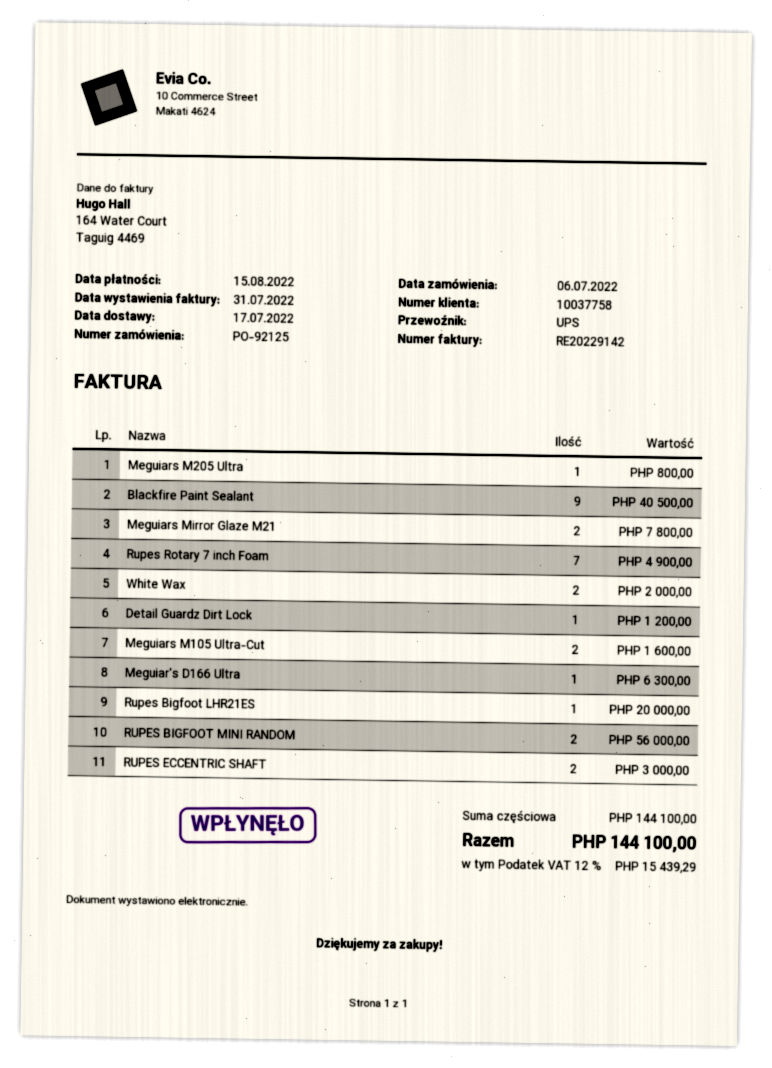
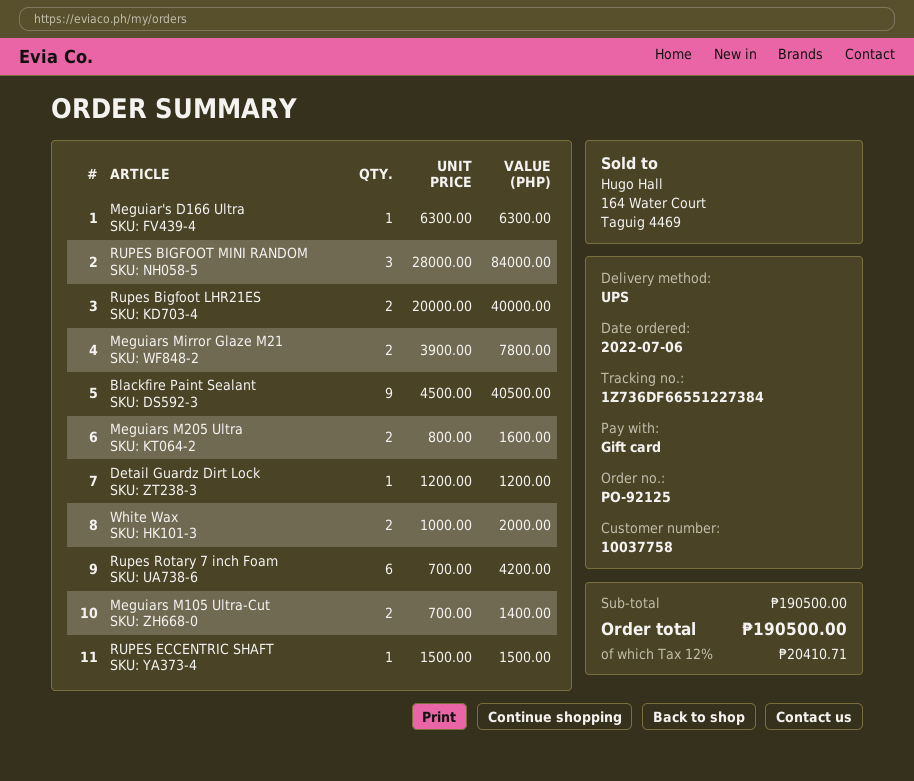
Meguiars M205 Ultra: 1 for 800.00 -> 2 for 1600.00
Rupes Rotary 7 inch Foam: 7 for 4900.00 -> 6 for 4200.00
Meguiars M105 Ultra-Cut: 2 for 1600.00 -> 2 for 1400.00
Rupes Bigfoot LHR21ES: 1 for 20000.00 -> 2 for 40000.00
RUPES BIGFOOT MINI RANDOM: 2 for 56000.00 -> 3 for 84000.00
RUPES ECCENTRIC SHAFT: 2 for 3000.00 -> 1 for 1500.00
subtotal: 144100.00 -> 190500.00
tax: 12% = 15439.29 -> 12% = 20410.71
total: 144100.00 -> 190500.00

